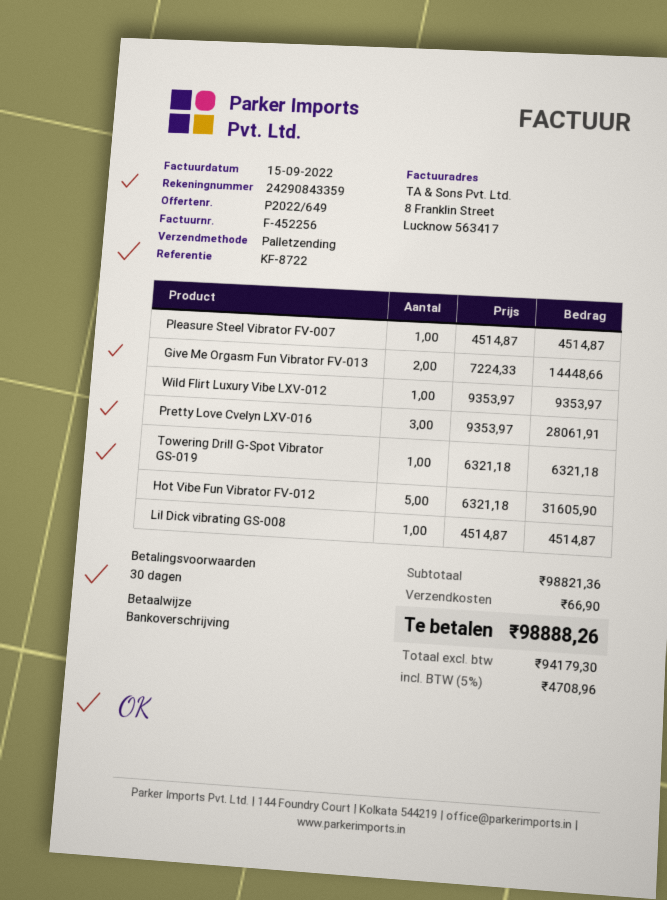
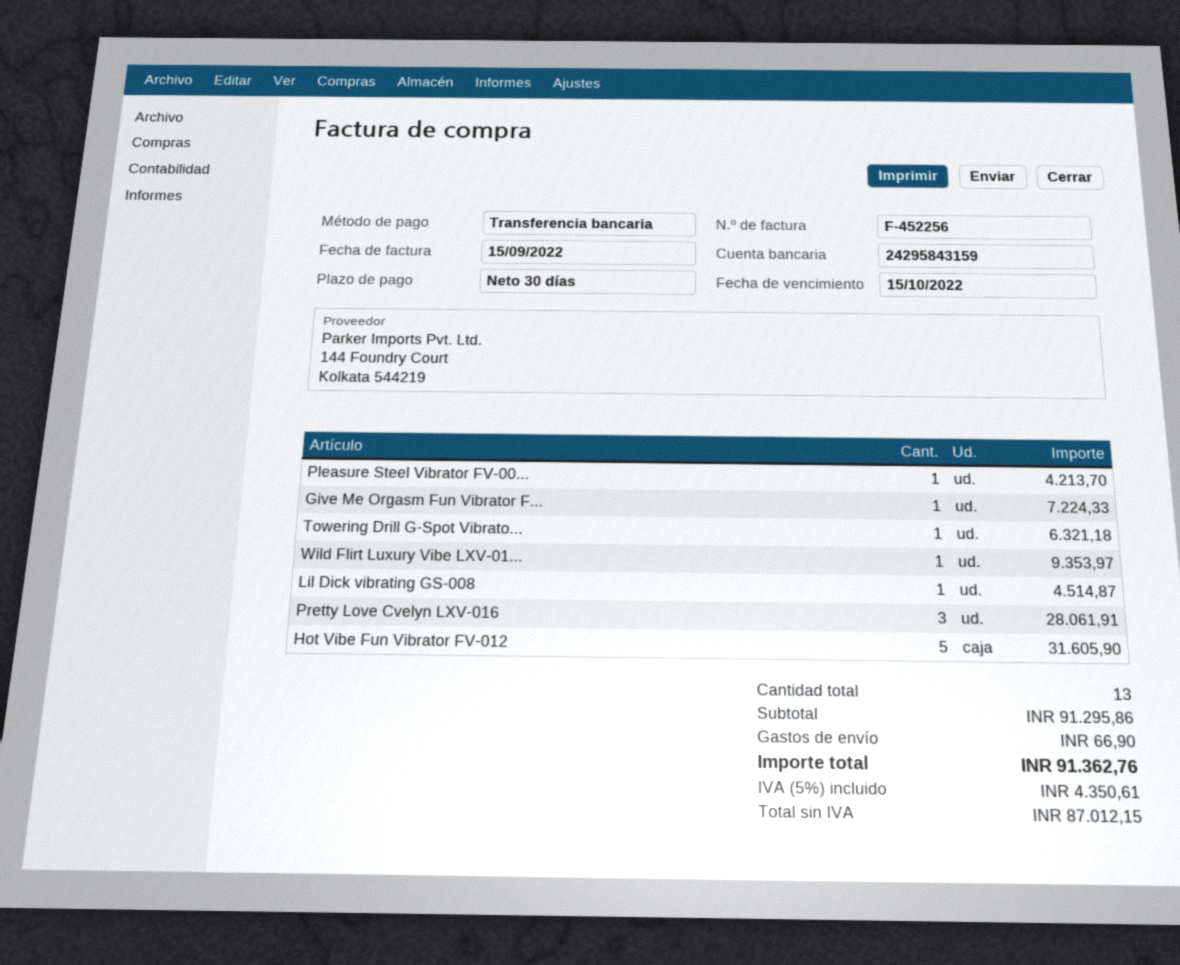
bank account: 24290843359 -> 24295843159
Pleasure Steel Vibrator FV-007: 1 for 4514.87 -> 1 for 4213.70
Give Me Orgasm Fun Vibrator FV-013: 2 for 14448.66 -> 1 for 7224.33
subtotal: 98821.36 -> 91295.86
net: 94179.30 -> 87012.15
tax: 5% = 4708.96 -> 5% = 4350.61
total: 98888.26 -> 91362.76

